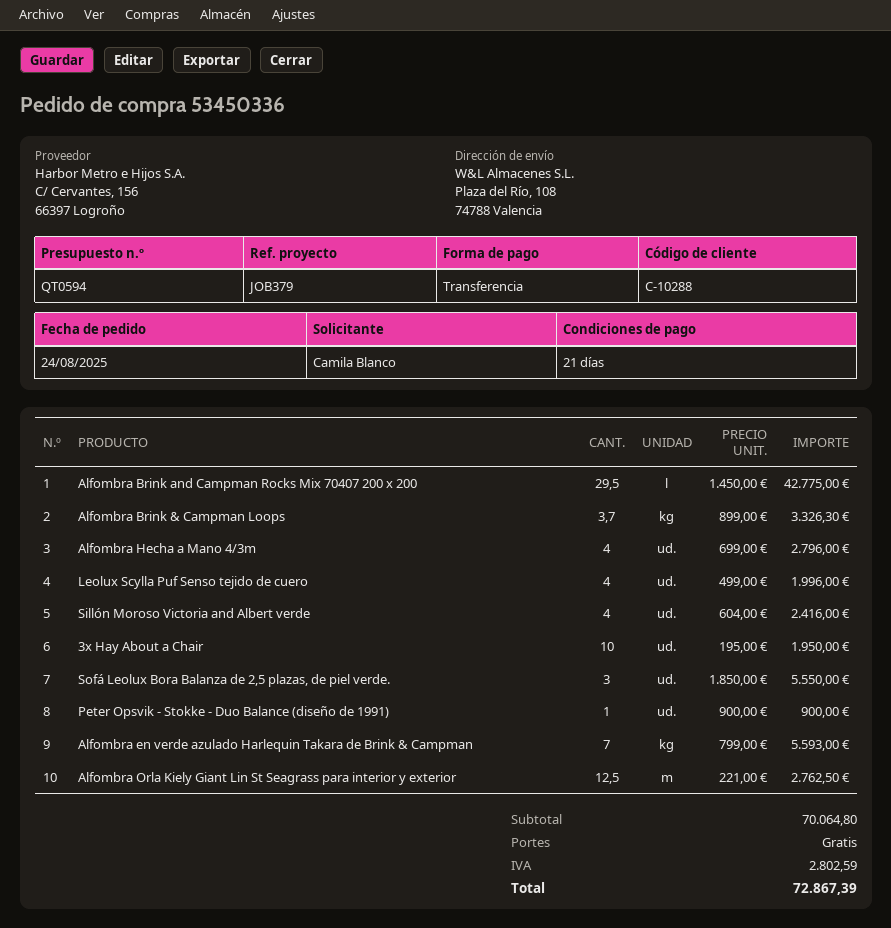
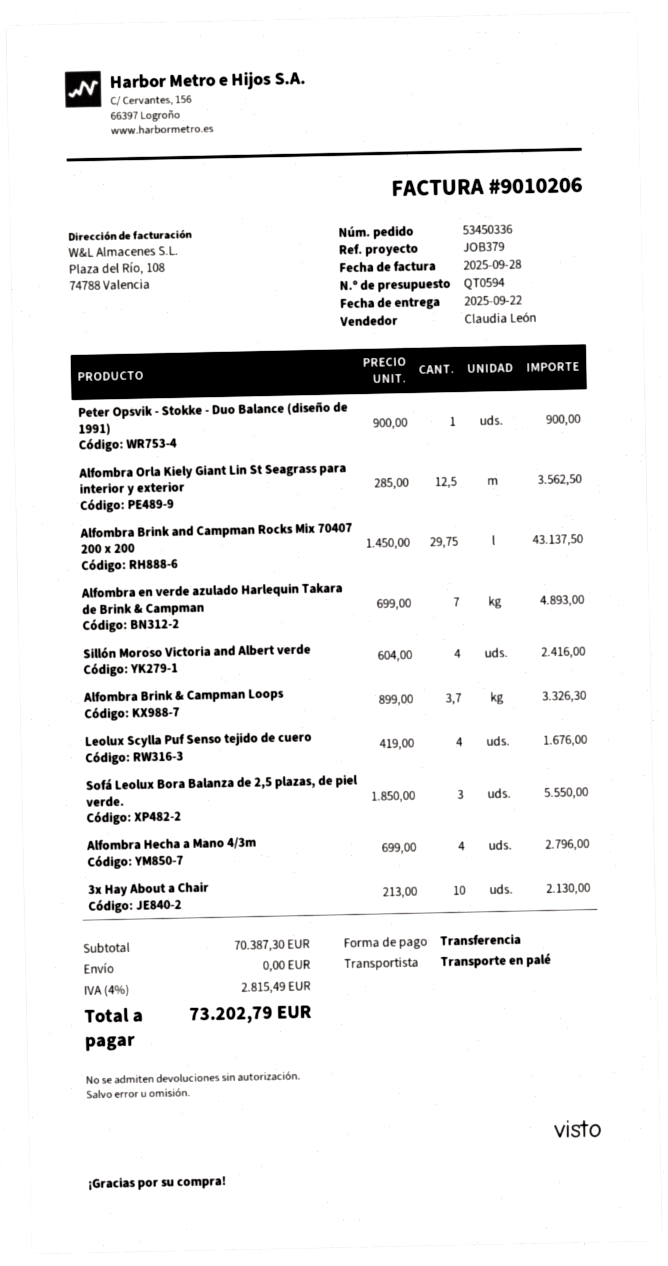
Alfombra Brink and Campman Rocks Mix 70407 200 x 200: 29.5 x 1450.00 = 42775.00 -> 29.75 x 1450.00 = 43137.50
Leolux Scylla Puf Senso tejido de cuero: 4 x 499.00 = 1996.00 -> 4 x 419.00 = 1676.00
3x Hay About a Chair: 10 x 195.00 = 1950.00 -> 10 x 213.00 = 2130.00
Alfombra en verde azulado Harlequin Takara de Brink & Campman: 7 x 799.00 = 5593.00 -> 7 x 699.00 = 4893.00
Alfombra Orla Kiely Giant Lin St Seagrass para interior y exterior: 12.5 x 221.00 = 2762.50 -> 12.5 x 285.00 = 3562.50
subtotal: 70064.80 -> 70387.30
tax: 2802.59 -> 2815.49
total: 72867.39 -> 73202.79

